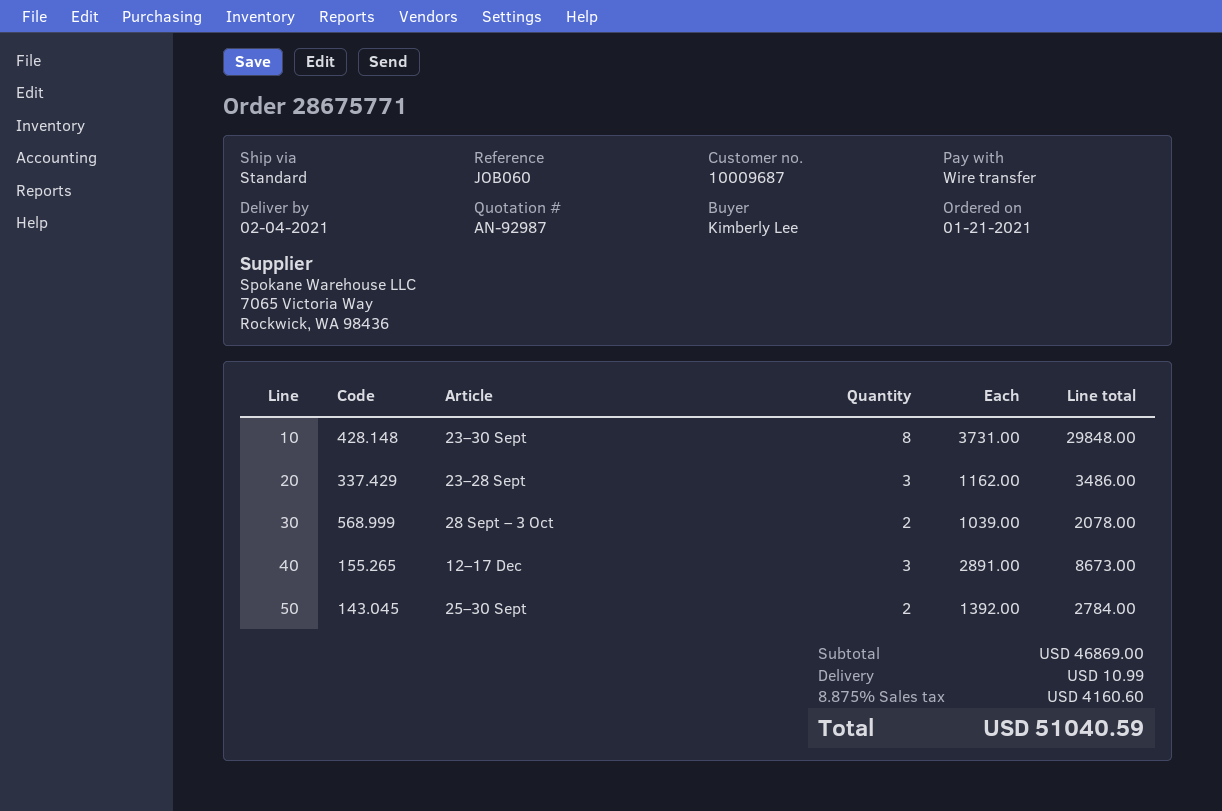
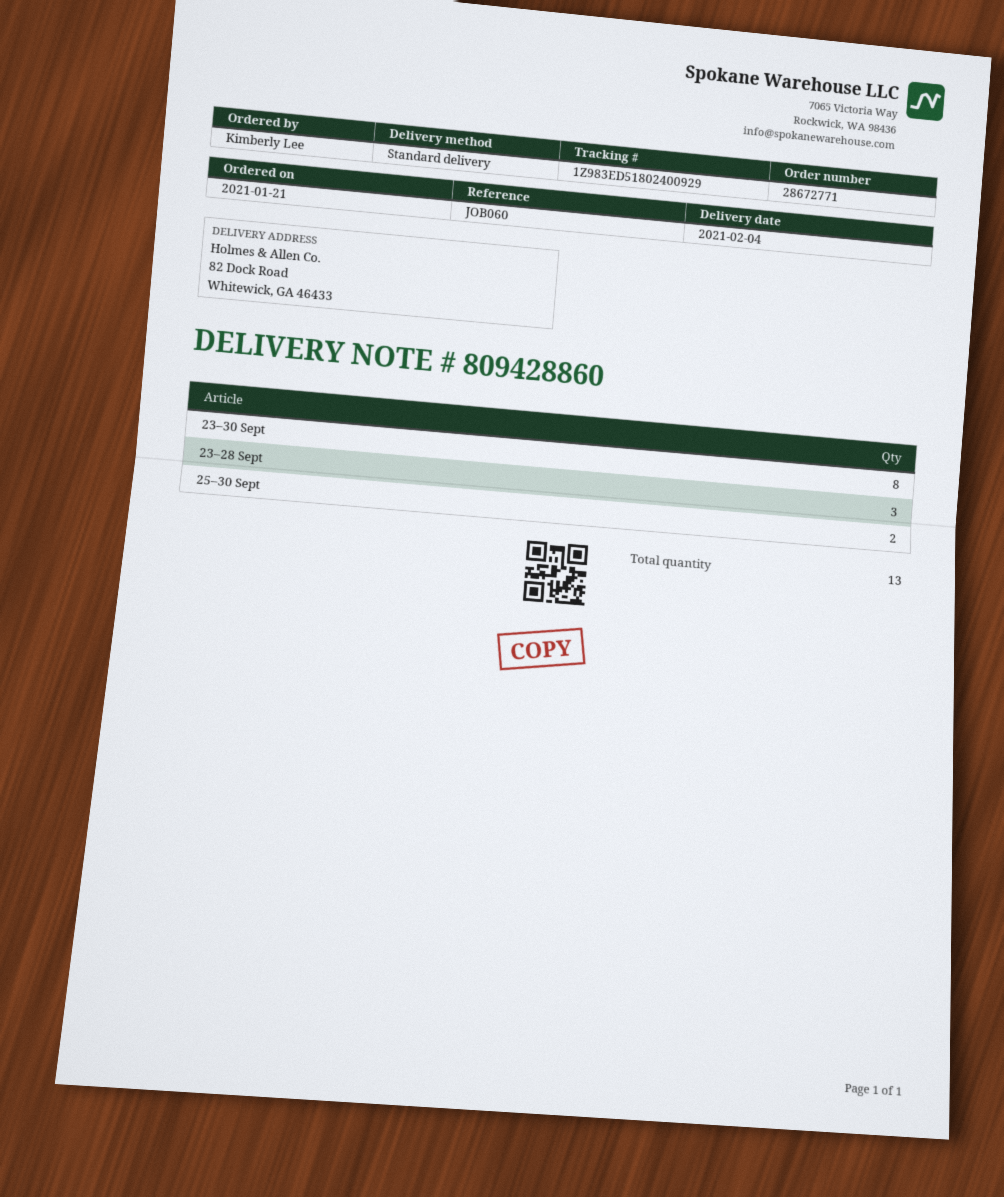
order number: 28675771 -> 28672771
28 Sept – 3 Oct: 2 -> none
12–17 Dec: 3 -> none

